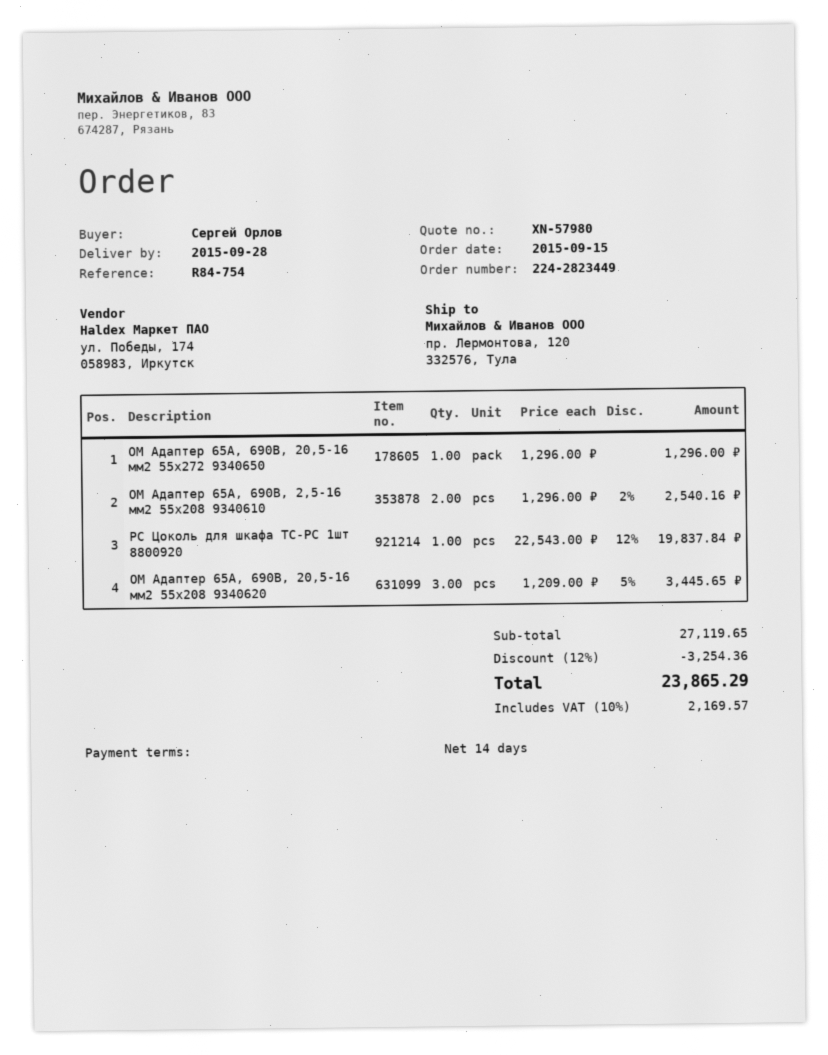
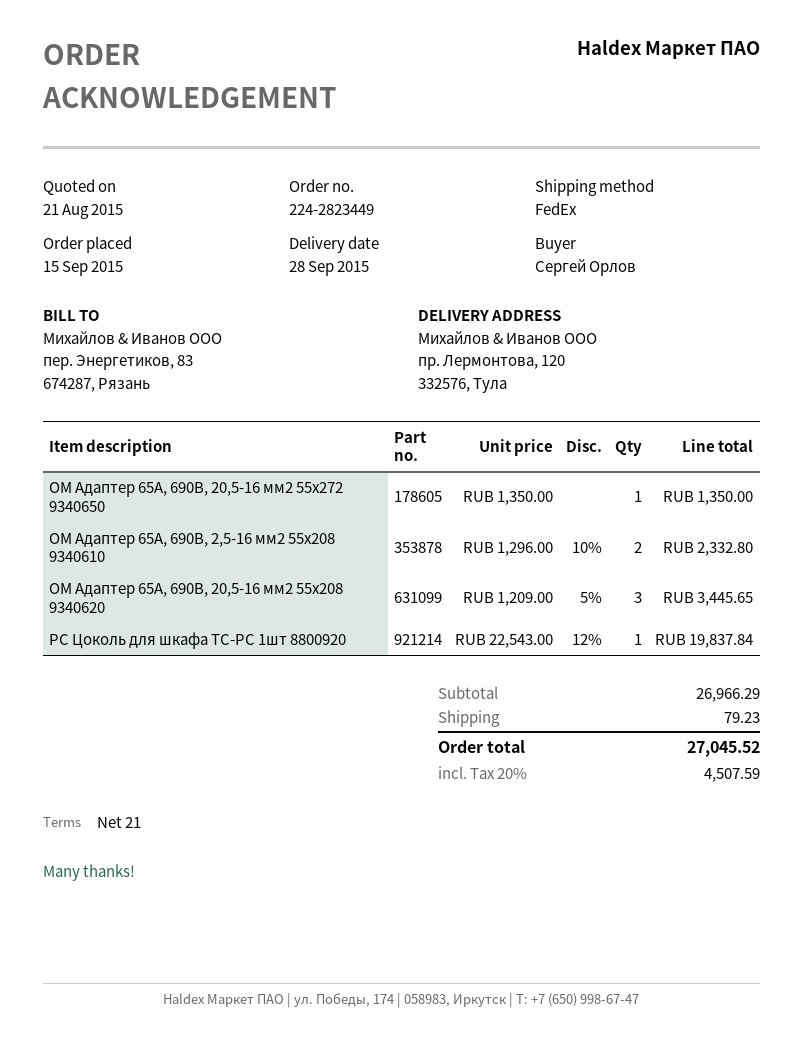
payment terms: 14 days -> 21 days
OM Адаптер 65A, 690В, 20,5-16 мм2 55x272 9340650: 1 x 1296.00 = 1296.00 -> 1 x 1350.00 = 1350.00
OM Адаптер 65A, 690В, 2,5-16 мм2 55x208 9340610: 2 x 1296.00 - 2% = 2540.16 -> 2 x 1296.00 - 10% = 2332.80
subtotal: 27119.65 -> 26966.29
discount: 12% = 3254.36 -> none
shipping: none -> 79.23
tax: 10% = 2169.57 -> 20% = 4507.59
total: 23865.29 -> 27045.52

